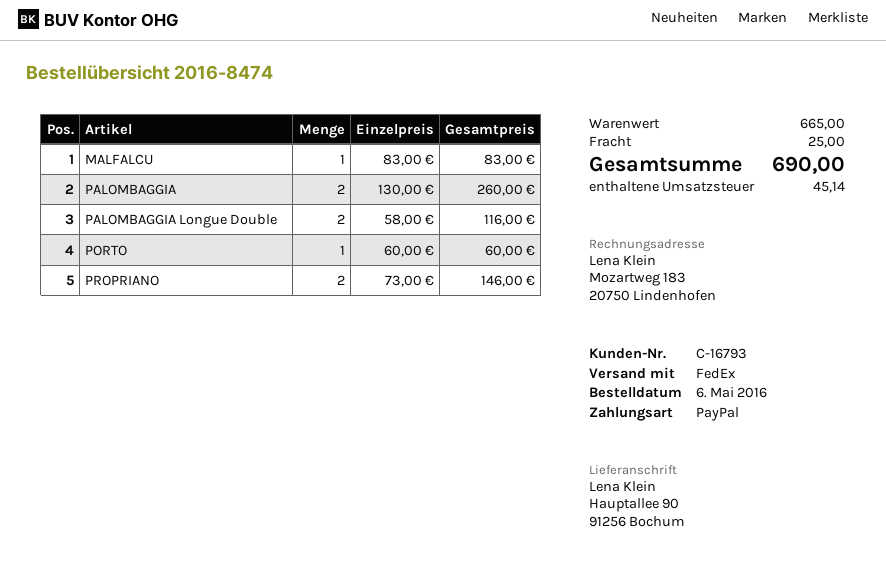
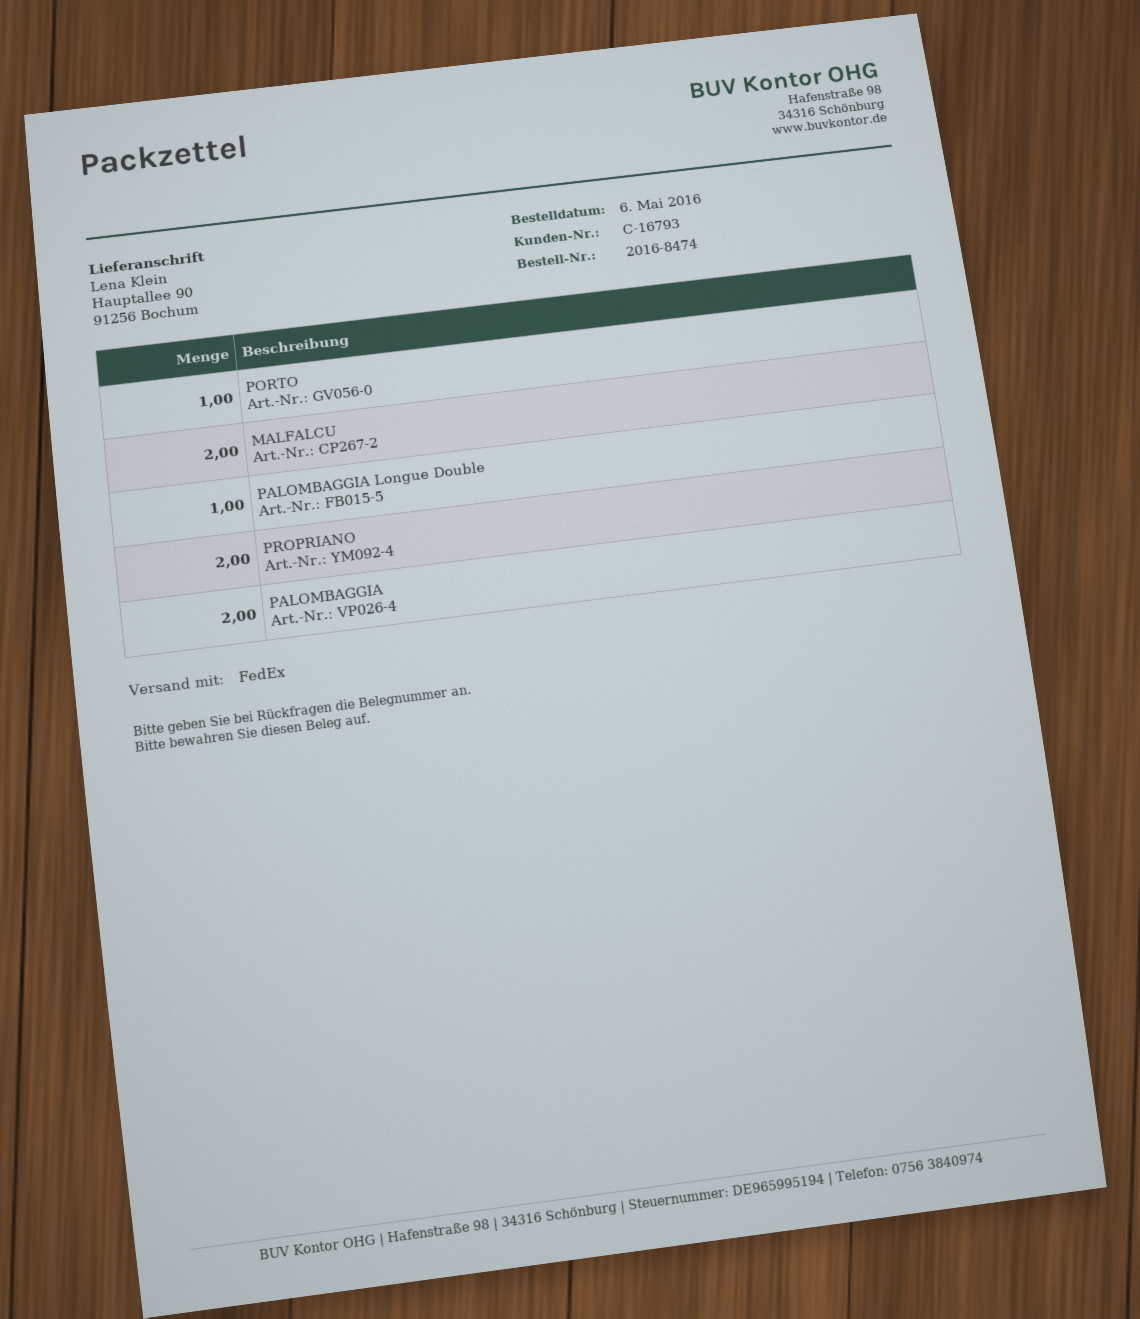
MALFALCU: 1 -> 2
PALOMBAGGIA Longue Double: 2 -> 1

